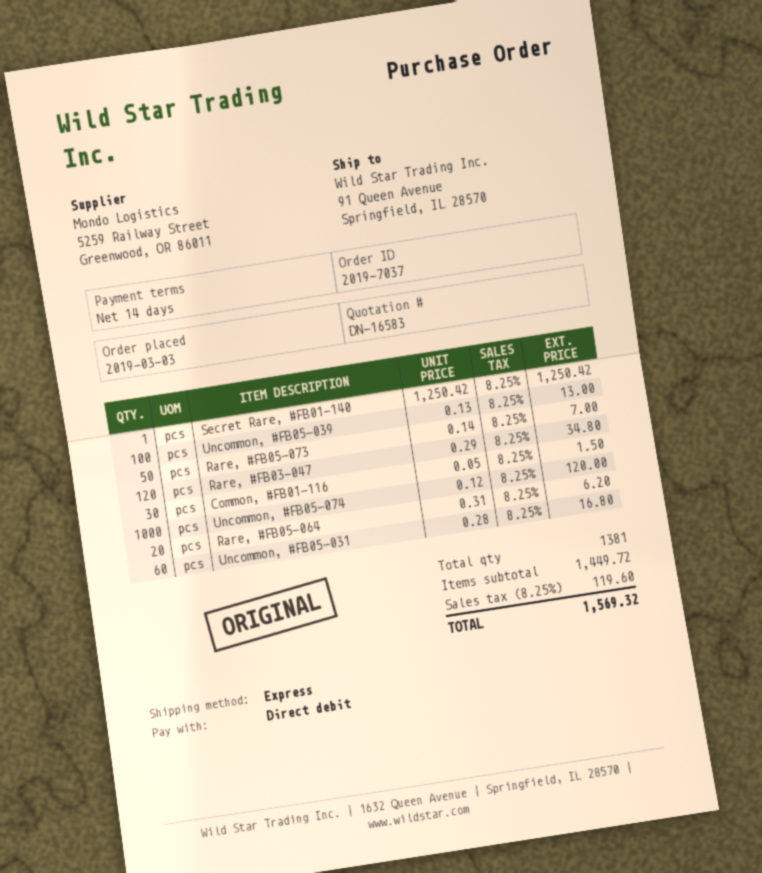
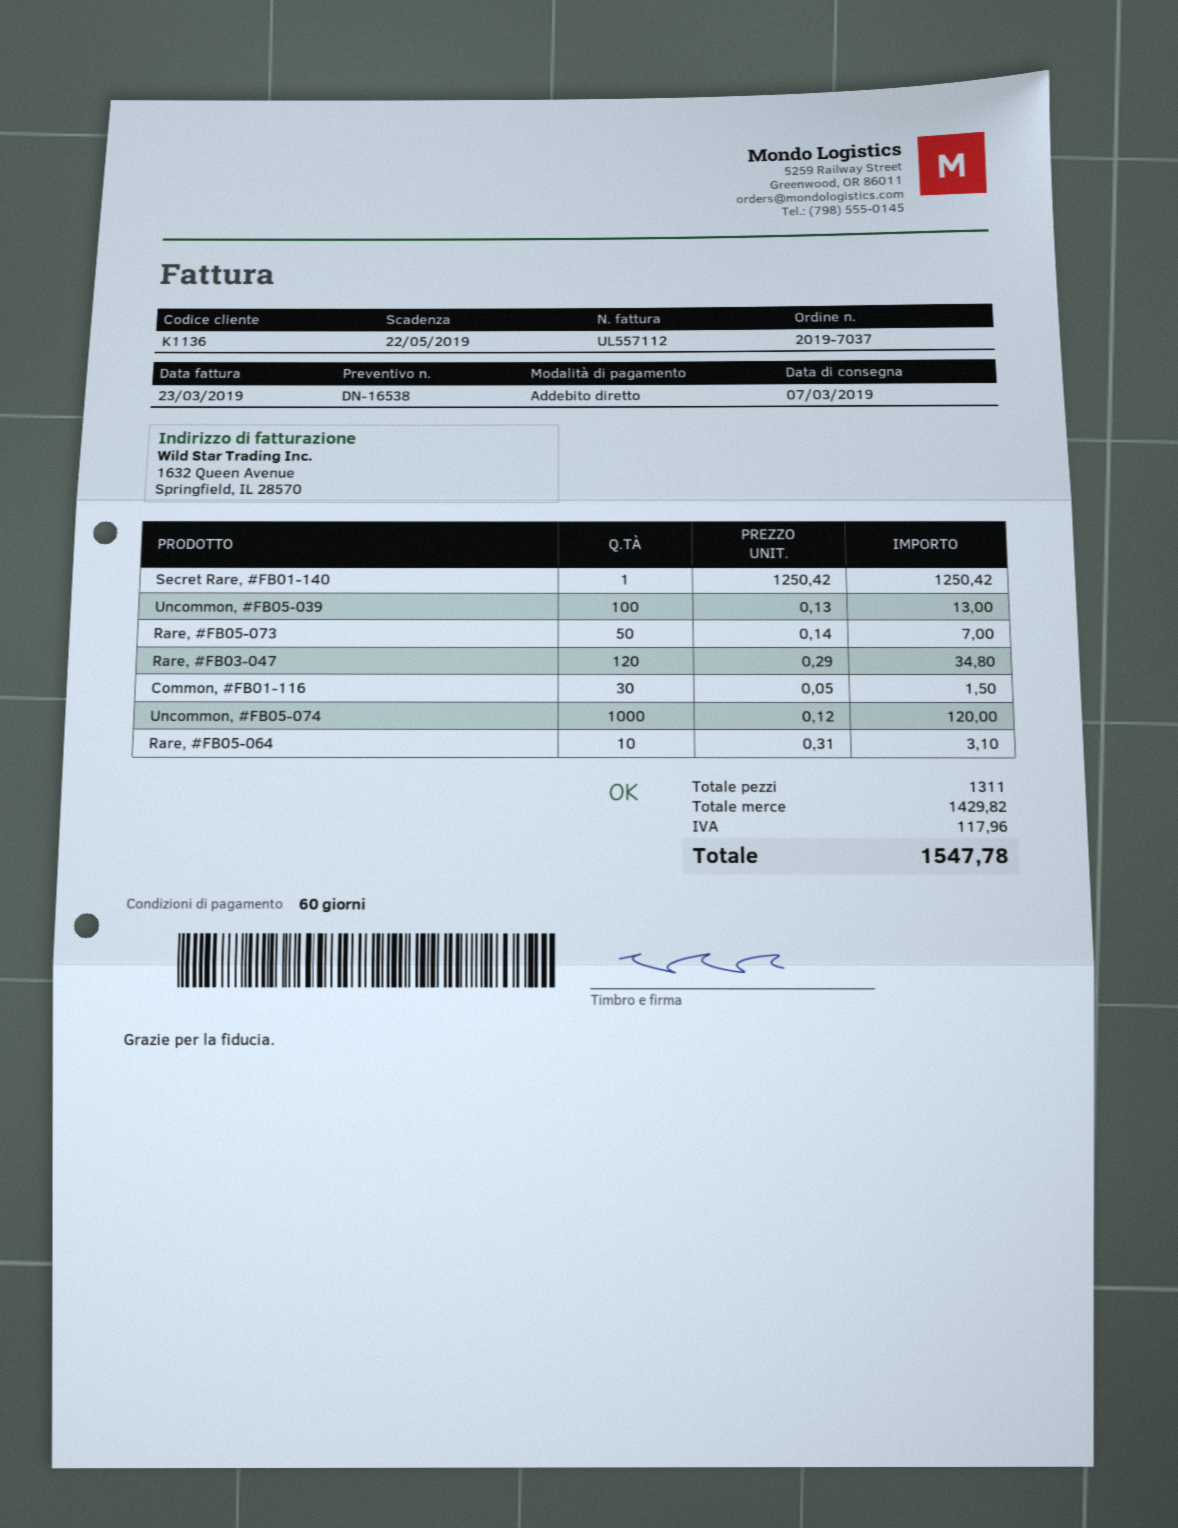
quote number: DN-16583 -> DN-16538
payment terms: 14 days -> 60 days
Rare, #FB05-064: 20 x 0.31 = 6.20 -> 10 x 0.31 = 3.10
Uncommon, #FB05-031: 60 x 0.28 = 16.80 -> none
total quantity: 1381 -> 1311
subtotal: 1449.72 -> 1429.82
tax: 119.60 -> 117.96
total: 1569.32 -> 1547.78

